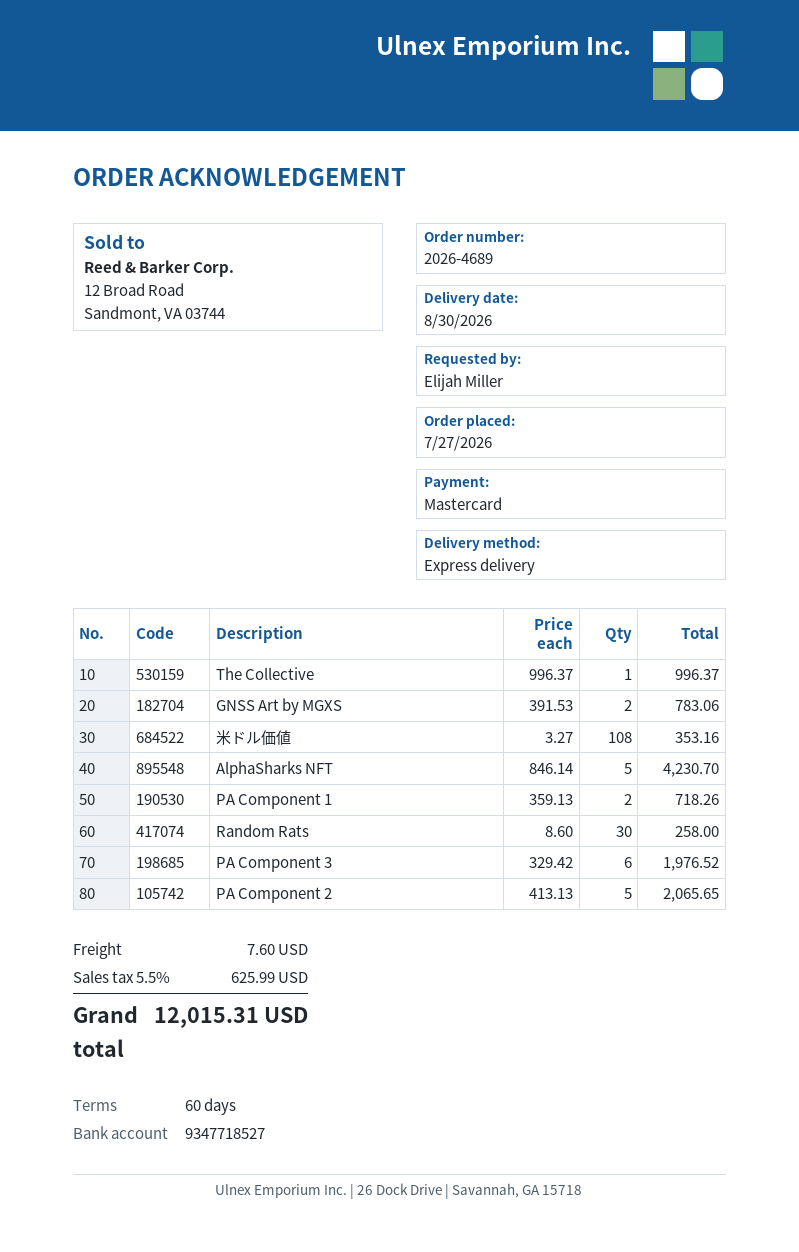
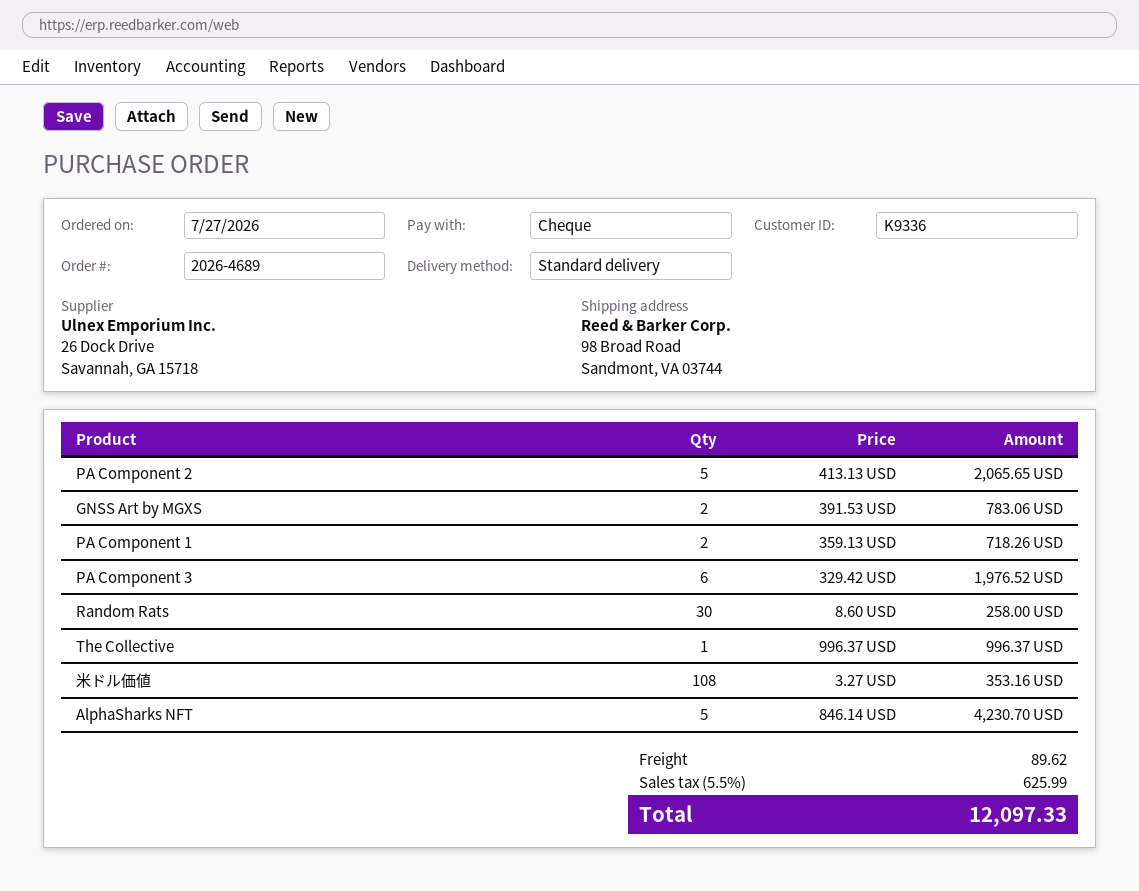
payment method: Mastercard -> cheque
shipping method: express -> standard
shipping: 7.60 -> 89.62
total: 12015.31 -> 12097.33

